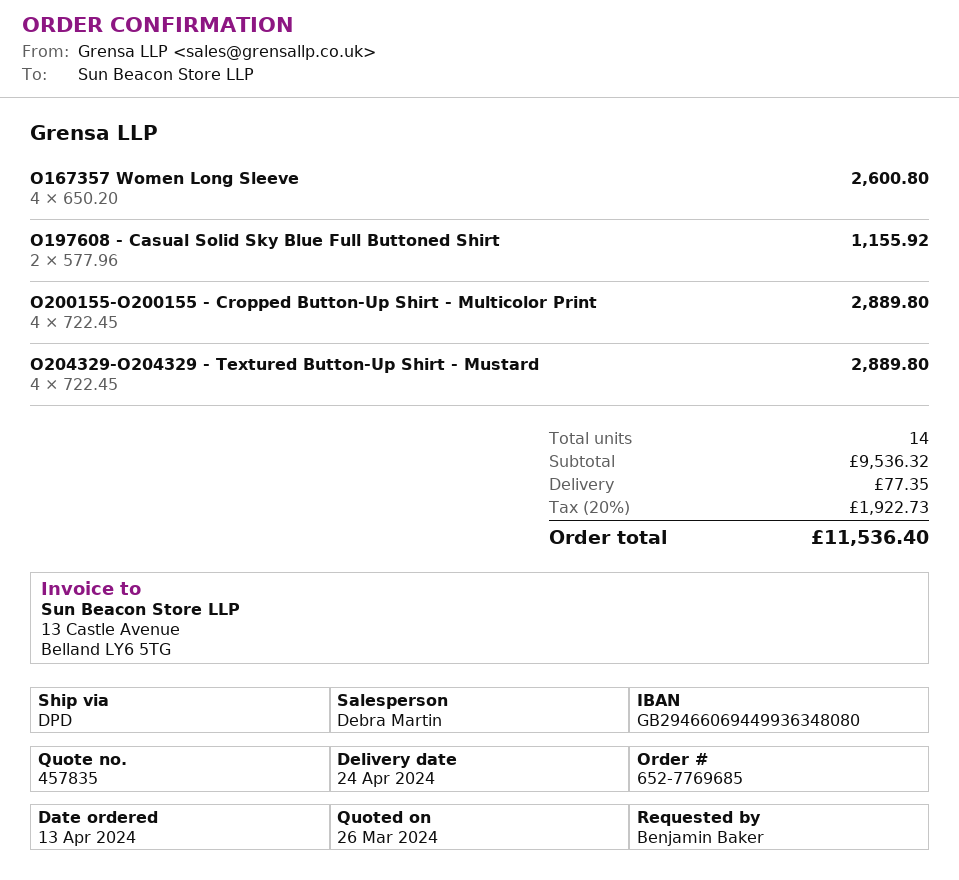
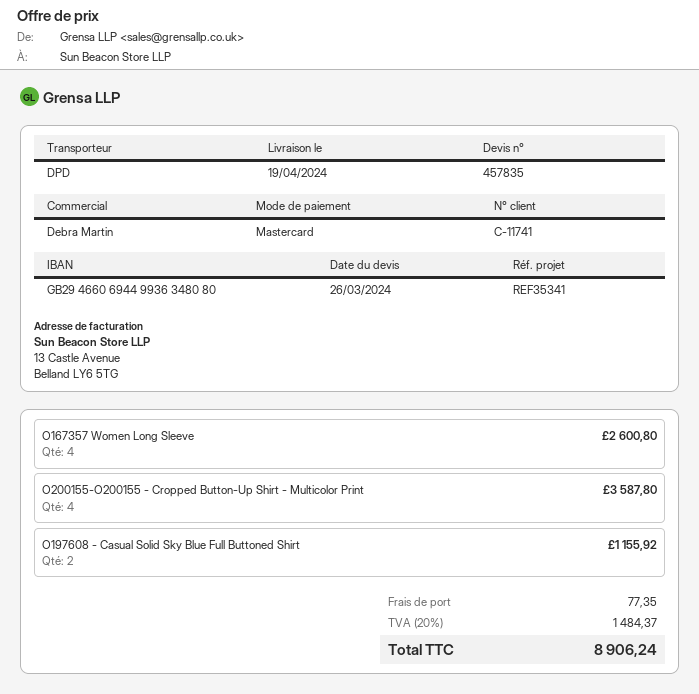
delivery date: 2024-04-24 -> 2024-04-19
O200155-O200155 - Cropped Button-Up Shirt - Multicolor Print: 4 for 2889.80 -> 4 for 3587.80
O204329-O204329 - Textured Button-Up Shirt - Mustard: 4 for 2889.80 -> none
tax: 20% = 1922.73 -> 20% = 1484.37
total: 11536.40 -> 8906.24

